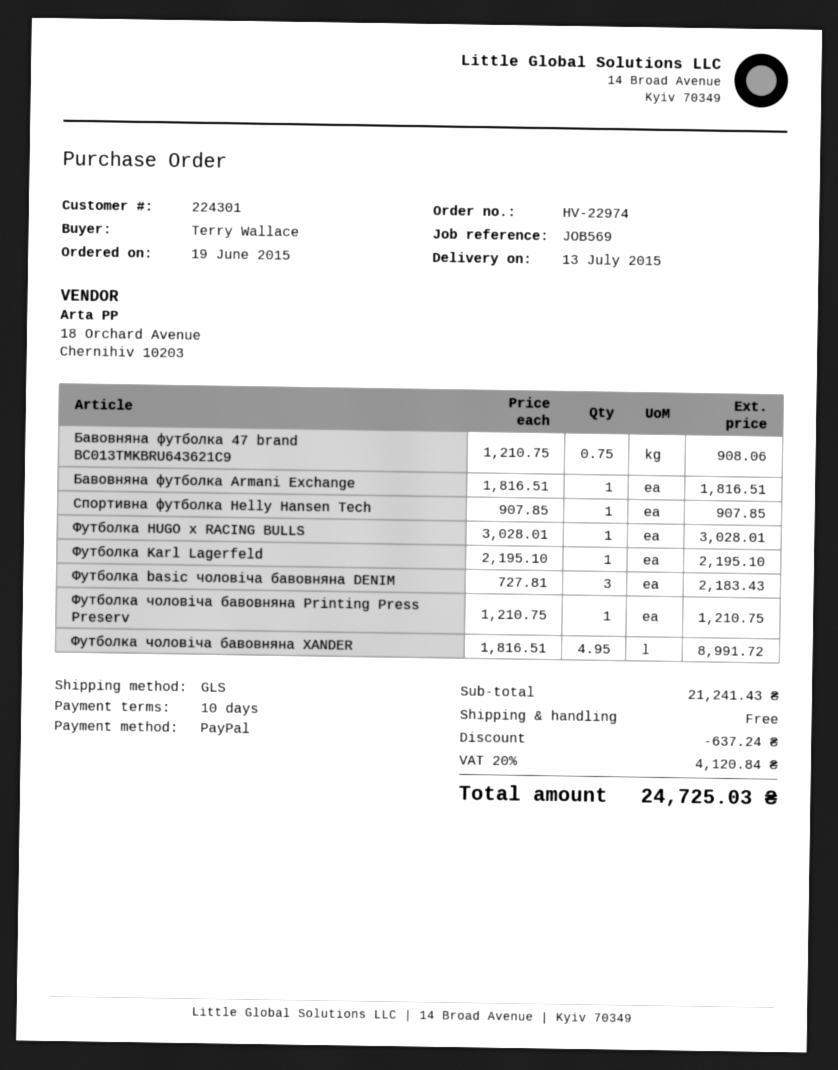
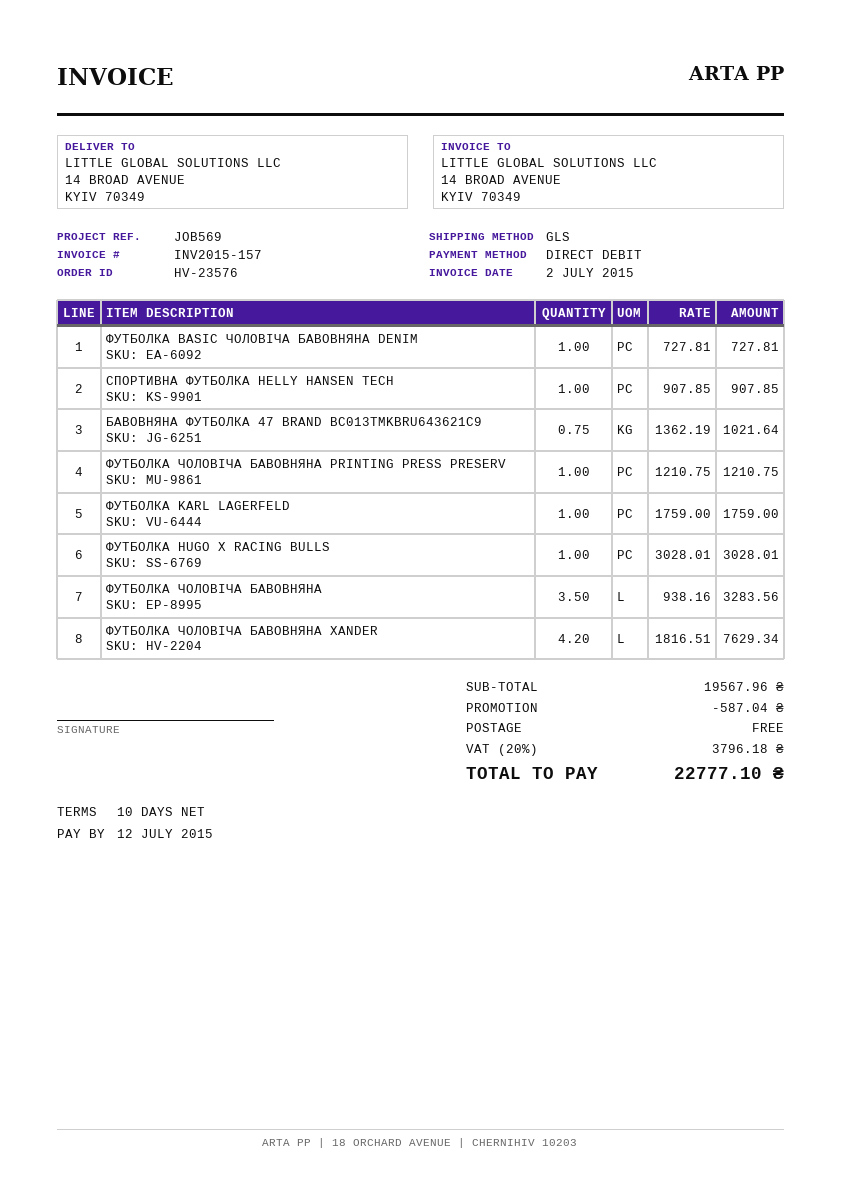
order number: HV-22974 -> HV-23576
payment method: PayPal -> direct debit
Бавовняна футболка 47 brand BC013TMKBRU643621C9: 0.75 x 1210.75 = 908.06 -> 0.75 x 1362.19 = 1021.64
Бавовняна футболка Armani Exchange: 1 x 1816.51 = 1816.51 -> none
Футболка Karl Lagerfeld: 1 x 2195.10 = 2195.10 -> 1 x 1759.00 = 1759.00
Футболка basic чоловіча бавовняна DENIM: 3 x 727.81 = 2183.43 -> 1 x 727.81 = 727.81
Футболка чоловіча бавовняна XANDER: 4.95 x 1816.51 = 8991.72 -> 4.2 x 1816.51 = 7629.34
ФУТБОЛКА ЧОЛОВІЧА БАВОВНЯНА: none -> 3.5 x 938.16 = 3283.56
subtotal: 21241.43 -> 19567.96
discount: 637.24 -> 587.04
tax: 20% = 4120.84 -> 20% = 3796.18
total: 24725.03 -> 22777.10

